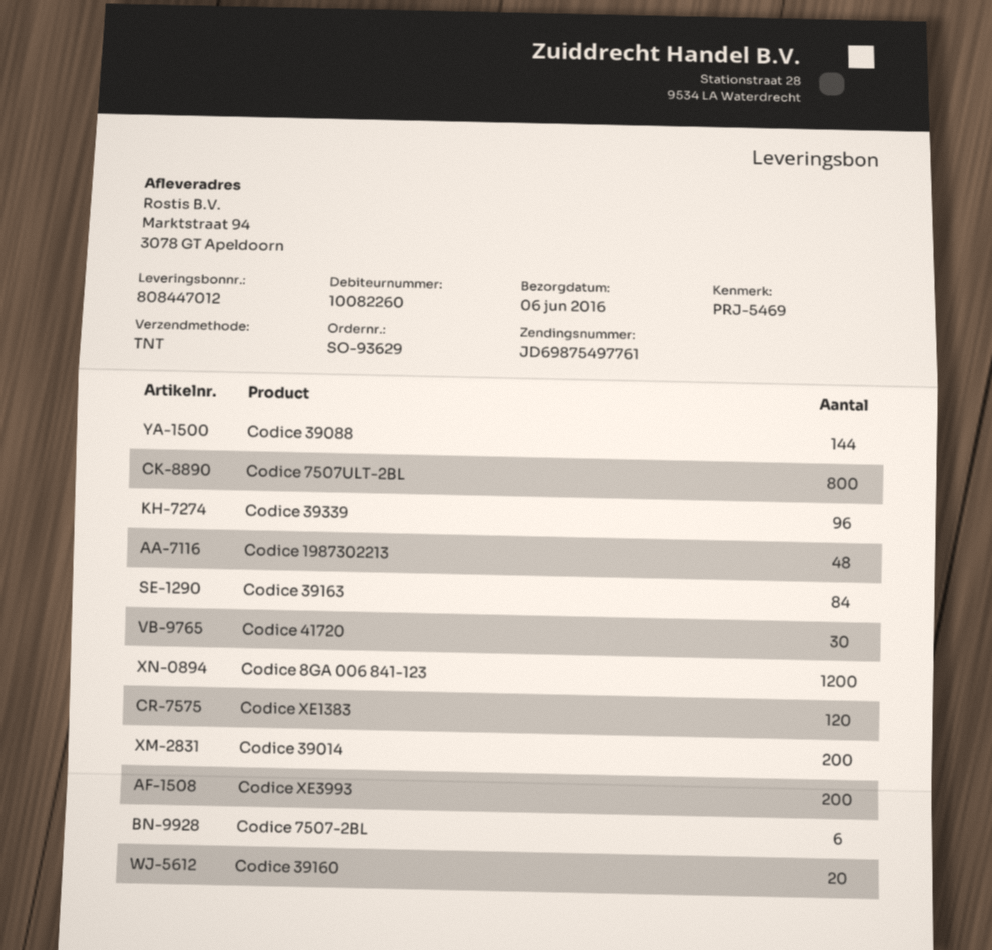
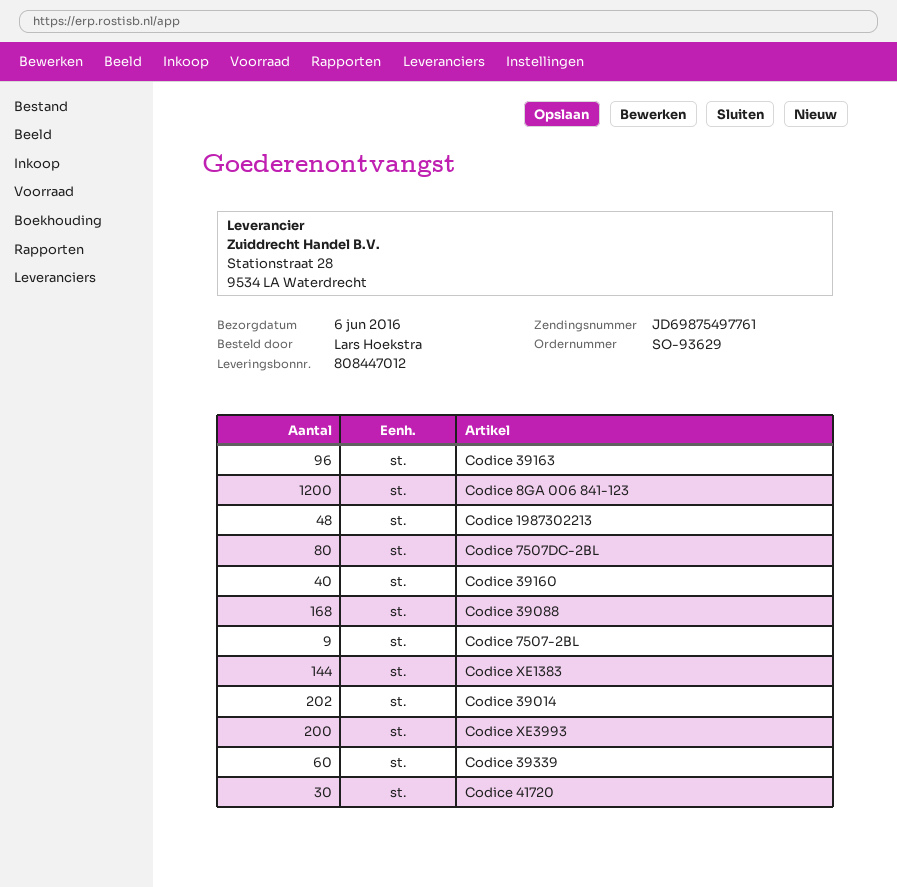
Codice 39088: 144 -> 168
Codice 7507ULT-2BL: 800 -> none
Codice 39339: 96 -> 60
Codice 39163: 84 -> 96
Codice XE1383: 120 -> 144
Codice 39014: 200 -> 202
Codice 7507-2BL: 6 -> 9
Codice 39160: 20 -> 40
Codice 7507DC-2BL: none -> 80

